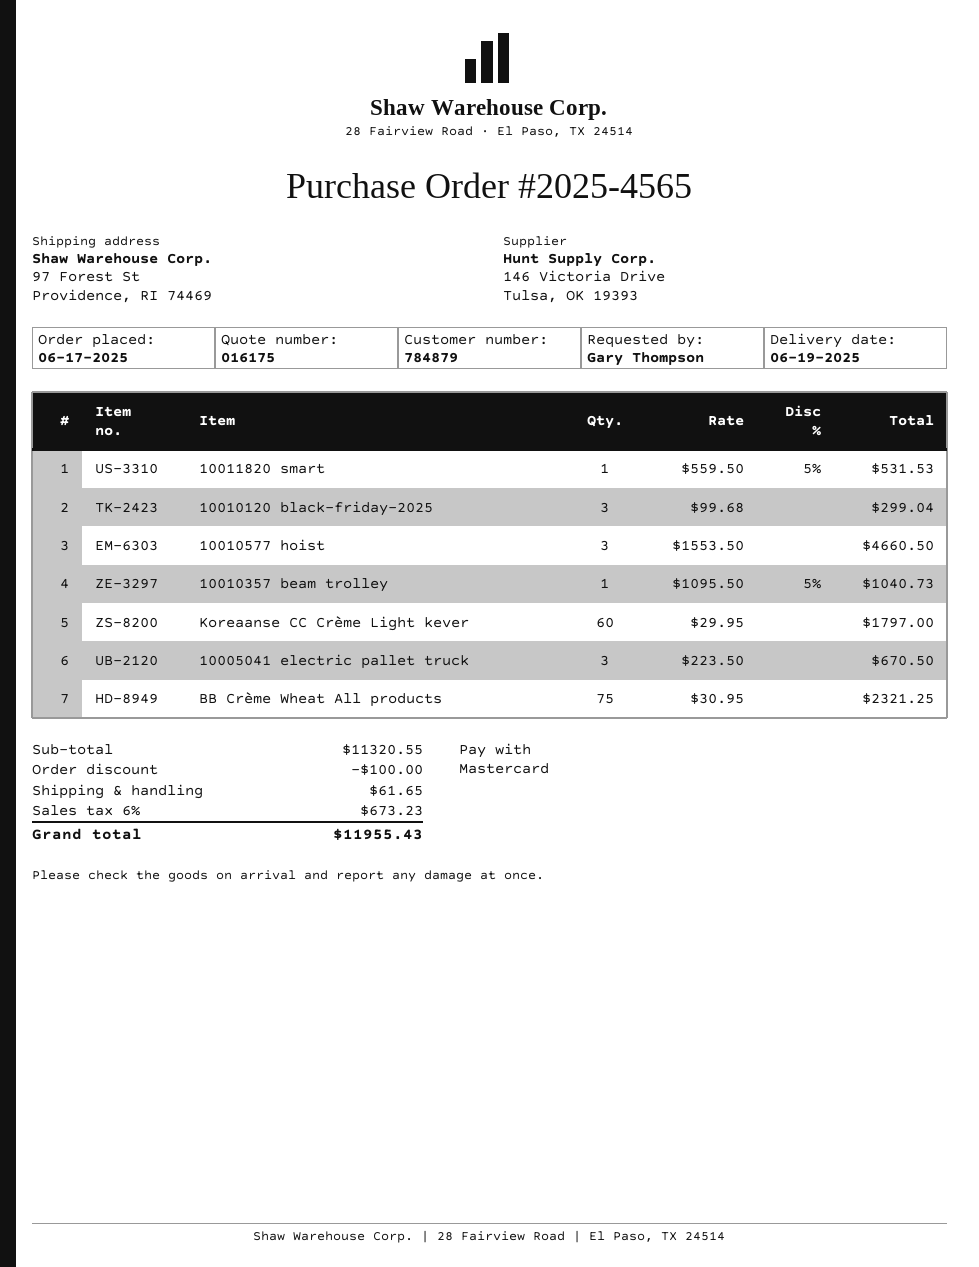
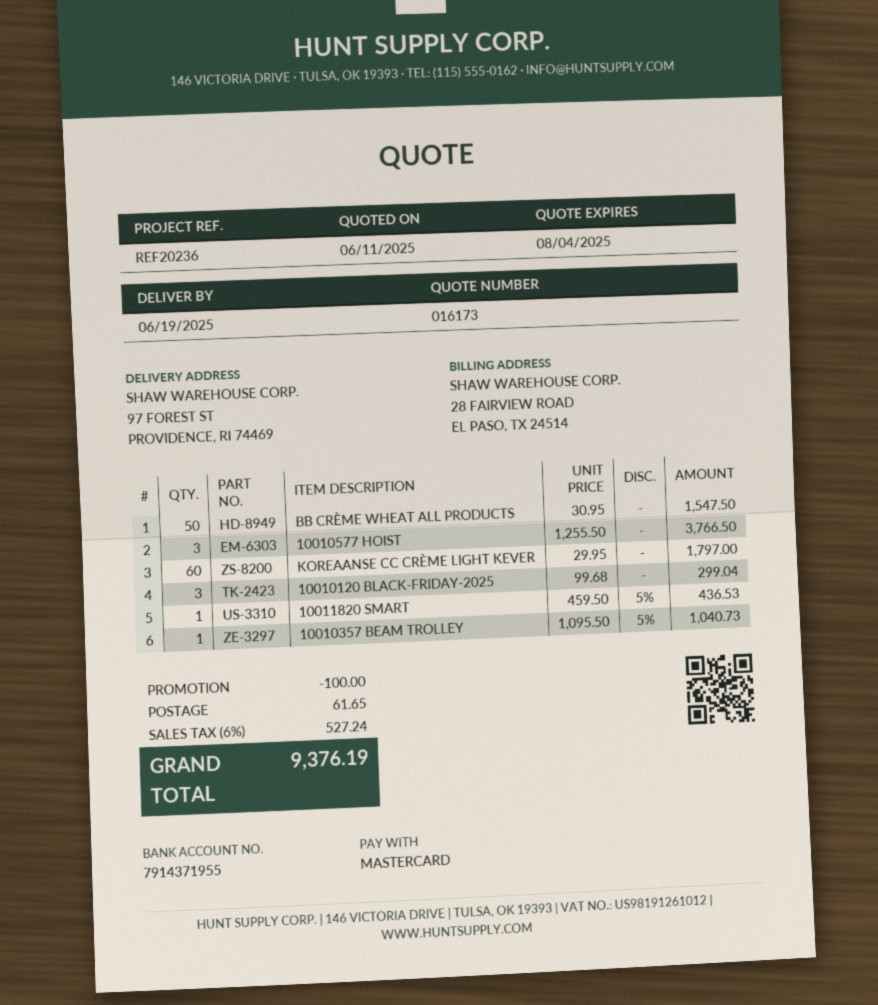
quote number: 016175 -> 016173
10011820 smart: 1 x 559.50 - 5% = 531.53 -> 1 x 459.50 - 5% = 436.53
10010577 hoist: 3 x 1553.50 = 4660.50 -> 3 x 1255.50 = 3766.50
10005041 electric pallet truck: 3 x 223.50 = 670.50 -> none
BB Crème Wheat All products: 75 x 30.95 = 2321.25 -> 50 x 30.95 = 1547.50
tax: 6% = 673.23 -> 6% = 527.24
total: 11955.43 -> 9376.19

